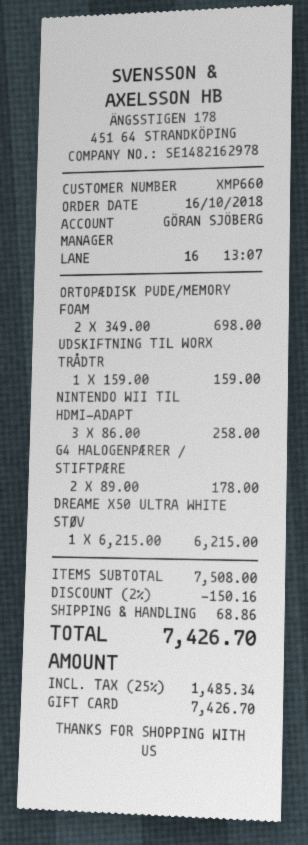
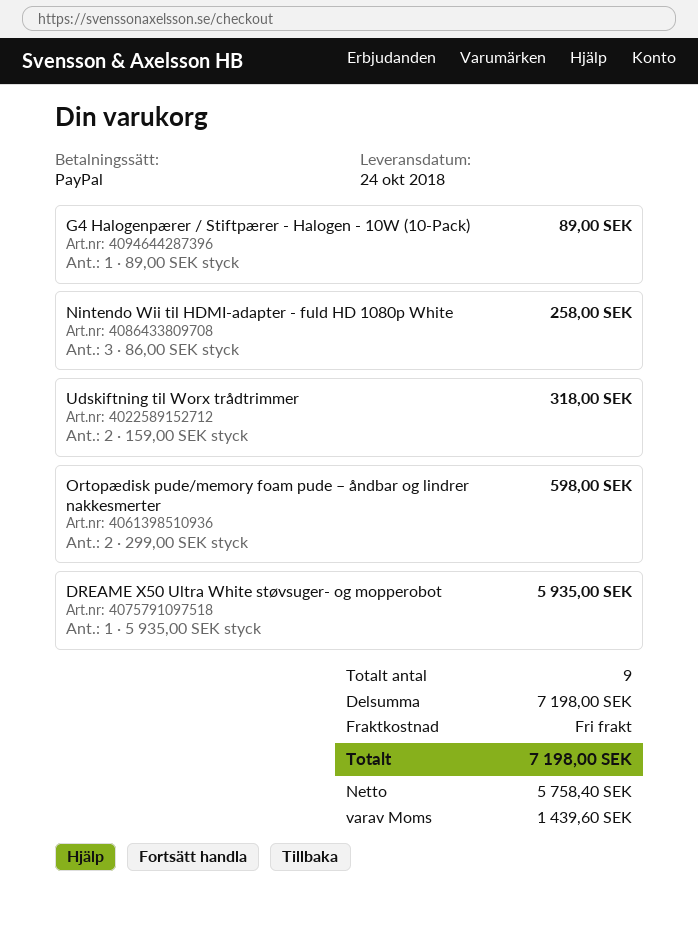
payment method: gift card -> PayPal
ORTOPÆDISK PUDE/MEMORY FOAM: 2 x 349.00 = 698.00 -> 2 x 299.00 = 598.00
UDSKIFTNING TIL WORX TRÅDTR: 1 x 159.00 = 159.00 -> 2 x 159.00 = 318.00
G4 HALOGENPÆRER / STIFTPÆRE: 2 x 89.00 = 178.00 -> 1 x 89.00 = 89.00
DREAME X50 ULTRA WHITE STØV: 1 x 6215.00 = 6215.00 -> 1 x 5935.00 = 5935.00
subtotal: 7508.00 -> 7198.00
discount: 2% = 150.16 -> none
shipping: 68.86 -> 0.00
tax: 1485.34 -> 1439.60
total: 7426.70 -> 7198.00

